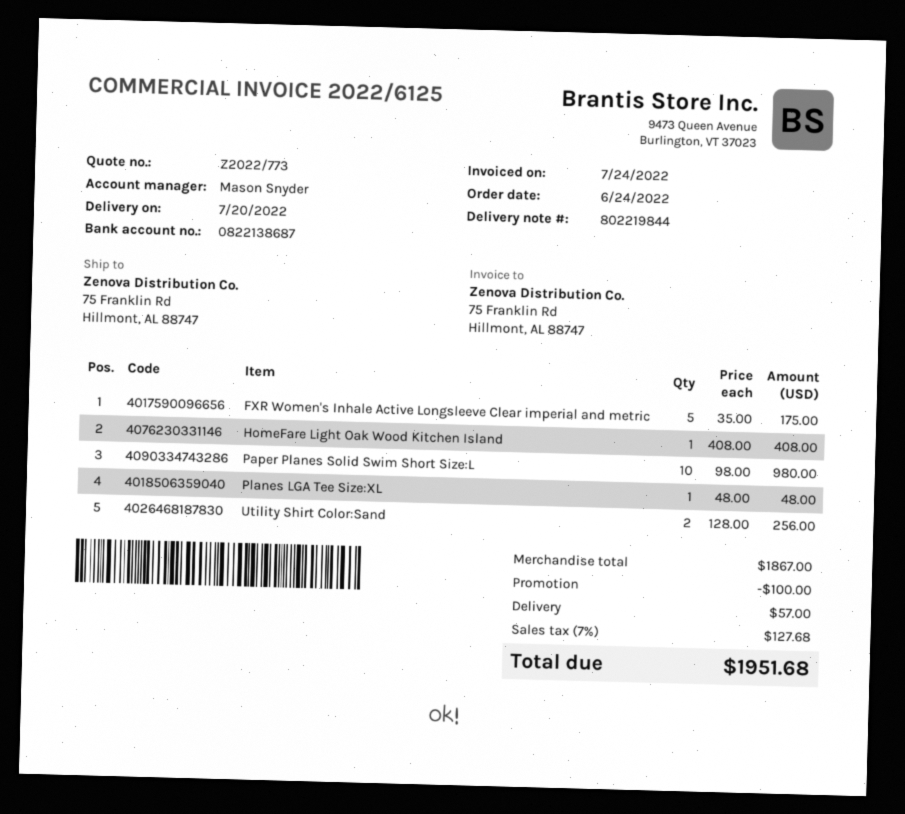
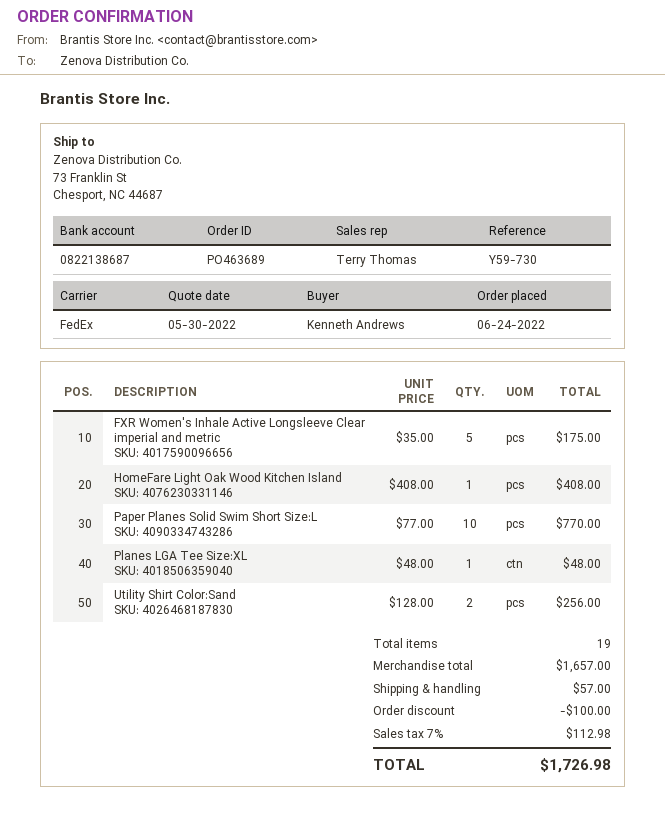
sales rep: Mason Snyder -> Terry Thomas
ship to: 75 Franklin Rd, Hillmont, AL 88747 -> 73 Franklin St, Chesport, NC 44687
Paper Planes Solid Swim Short Size:L: 10 x 98.00 = 980.00 -> 10 x 77.00 = 770.00
subtotal: 1867.00 -> 1657.00
tax: 7% = 127.68 -> 7% = 112.98
total: 1951.68 -> 1726.98

